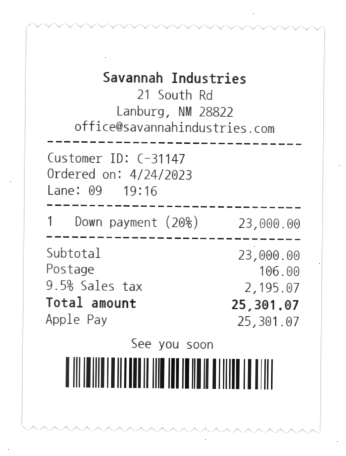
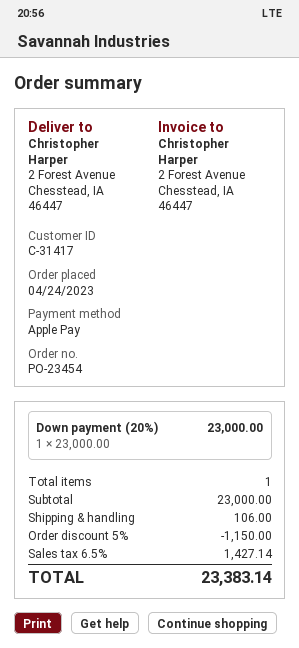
customer number: C-31147 -> C-31417
discount: none -> 5% = 1150.00
tax: 9.5% = 2195.07 -> 6.5% = 1427.14
total: 25301.07 -> 23383.14

